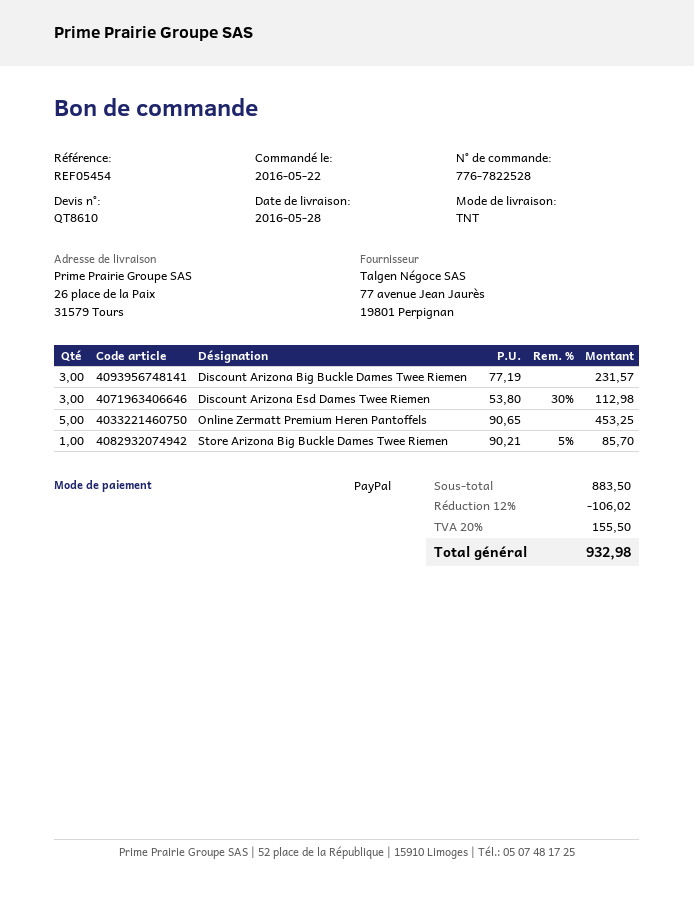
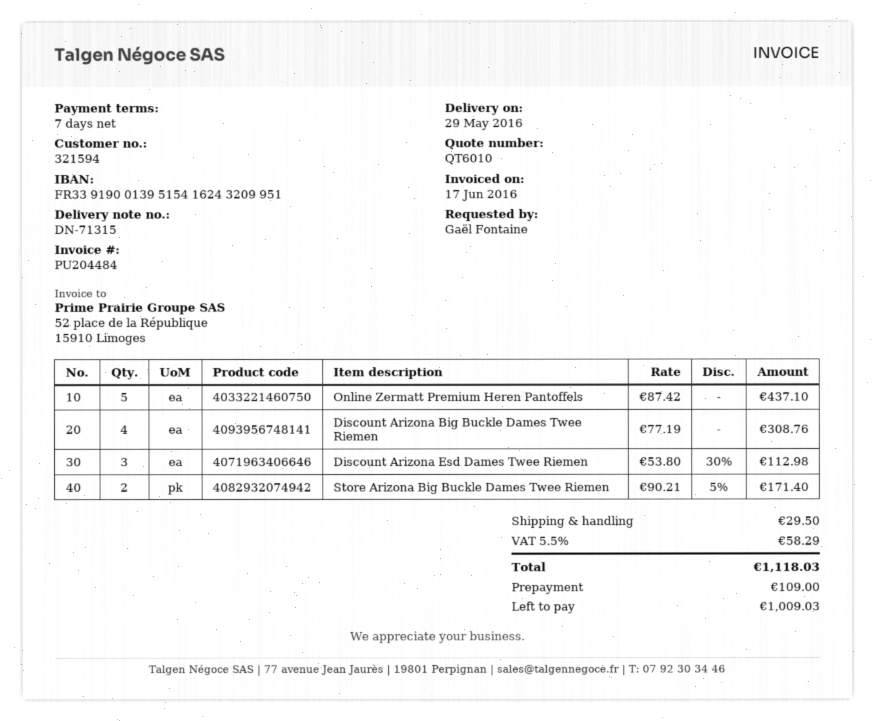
quote number: QT8610 -> QT6010
delivery date: 2016-05-28 -> 2016-05-29
Discount Arizona Big Buckle Dames Twee Riemen: 3 x 77.19 = 231.57 -> 4 x 77.19 = 308.76
Online Zermatt Premium Heren Pantoffels: 5 x 90.65 = 453.25 -> 5 x 87.42 = 437.10
Store Arizona Big Buckle Dames Twee Riemen: 1 x 90.21 - 5% = 85.70 -> 2 x 90.21 - 5% = 171.40
discount: 12% = 106.02 -> none
shipping: none -> 29.50
tax: 20% = 155.50 -> 5.5% = 58.29
total: 932.98 -> 1118.03

